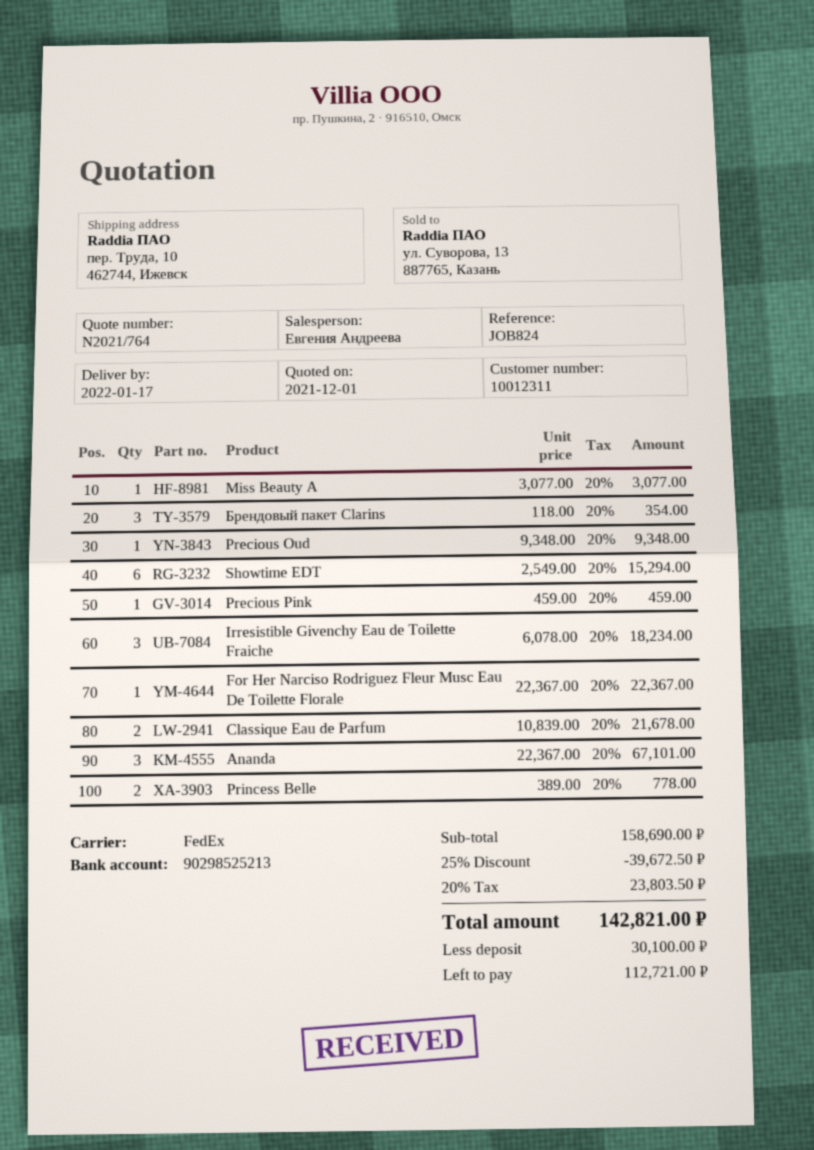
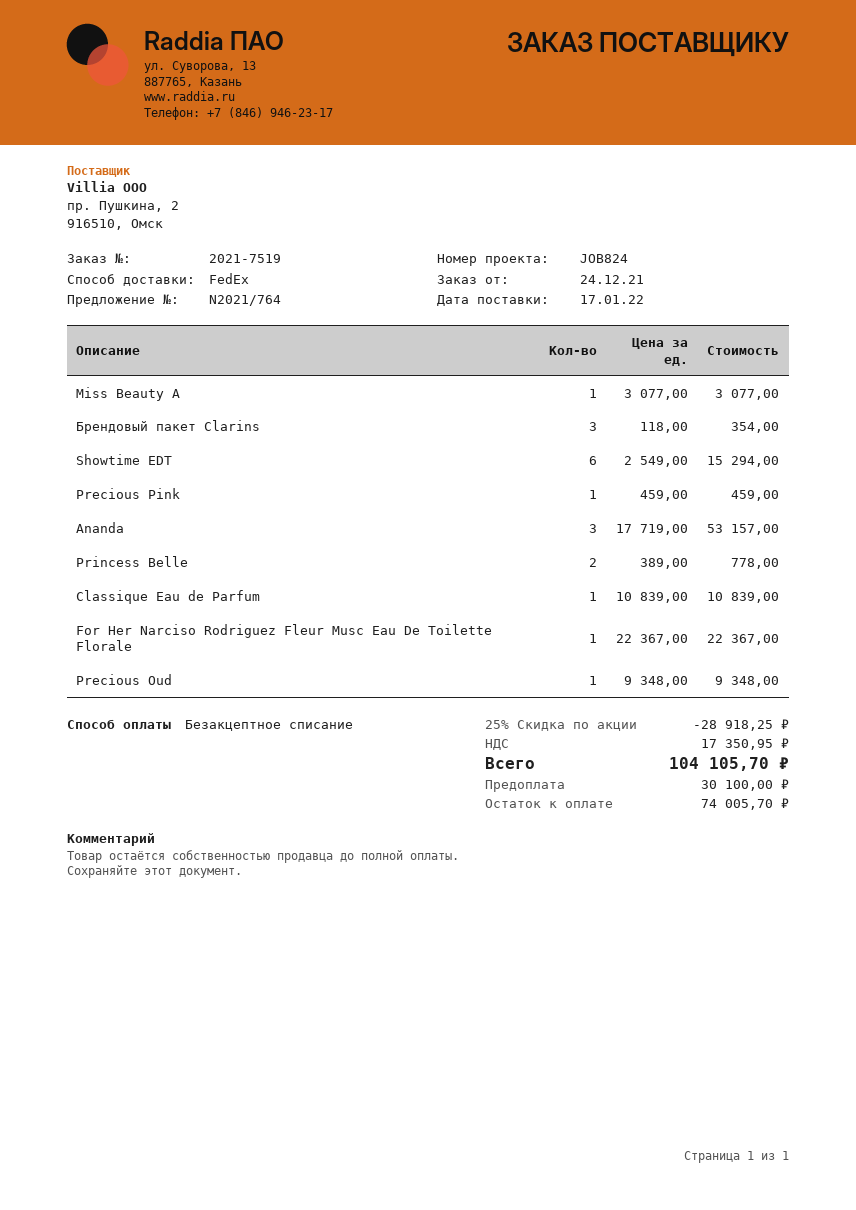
Irresistible Givenchy Eau de Toilette Fraiche: 3 x 6078.00 = 18234.00 -> none
Classique Eau de Parfum: 2 x 10839.00 = 21678.00 -> 1 x 10839.00 = 10839.00
Ananda: 3 x 22367.00 = 67101.00 -> 3 x 17719.00 = 53157.00
discount: 25% = 39672.50 -> 25% = 28918.25
tax: 23803.50 -> 17350.95
total: 142821.00 -> 104105.70
balance: 112721.00 -> 74005.70

